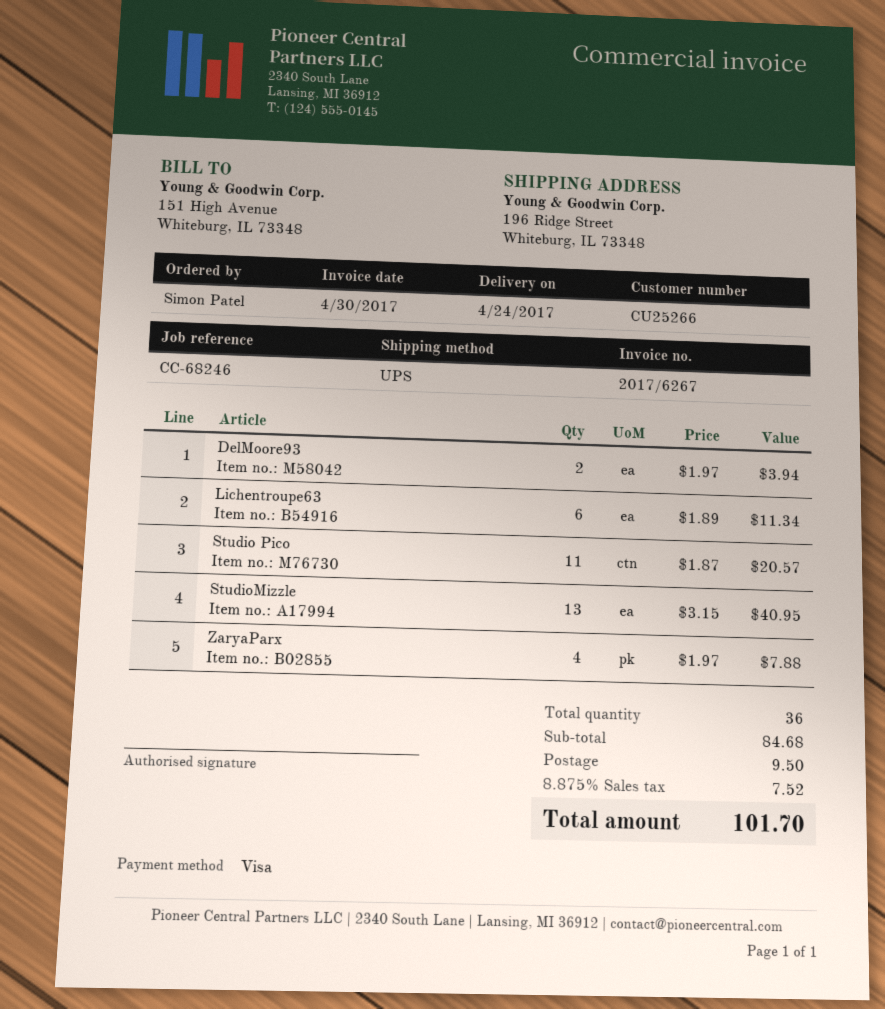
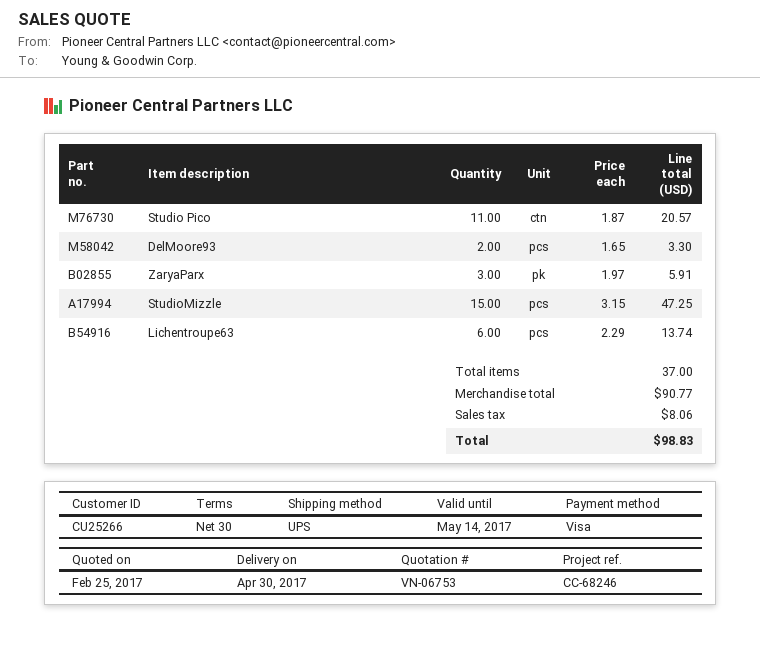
delivery date: 2017-04-24 -> 2017-04-30
DelMoore93: 2 x 1.97 = 3.94 -> 2 x 1.65 = 3.30
Lichentroupe63: 6 x 1.89 = 11.34 -> 6 x 2.29 = 13.74
StudioMizzle: 13 x 3.15 = 40.95 -> 15 x 3.15 = 47.25
ZaryaParx: 4 x 1.97 = 7.88 -> 3 x 1.97 = 5.91
total quantity: 36 -> 37
subtotal: 84.68 -> 90.77
shipping: 9.50 -> none
tax: 7.52 -> 8.06
total: 101.70 -> 98.83

